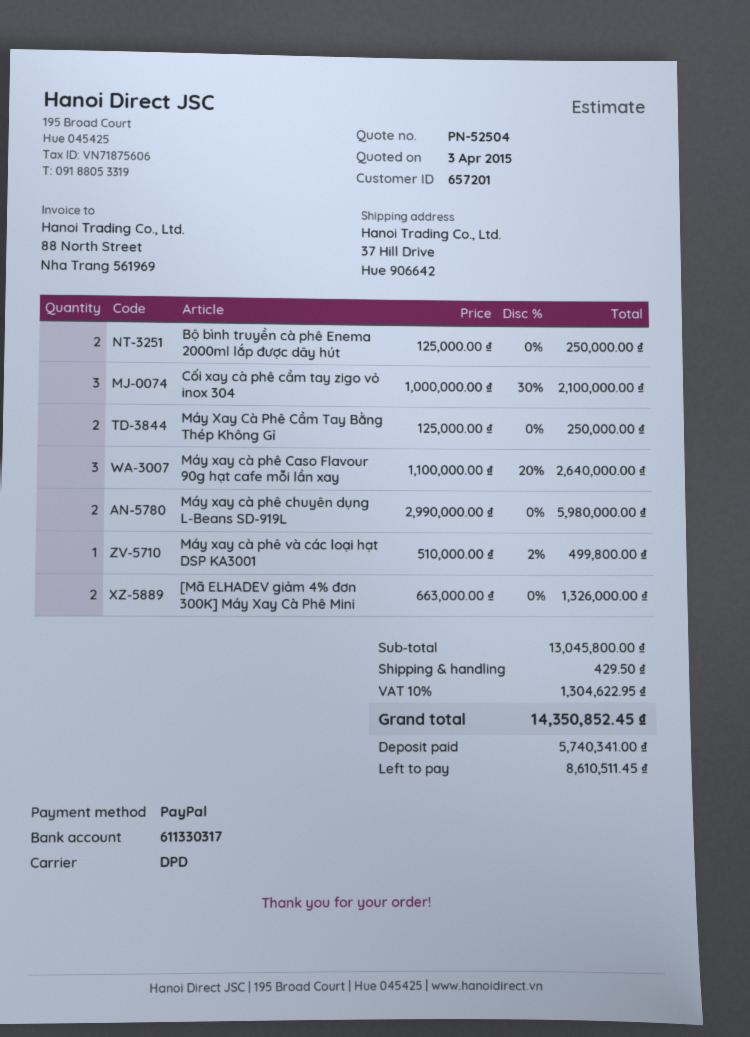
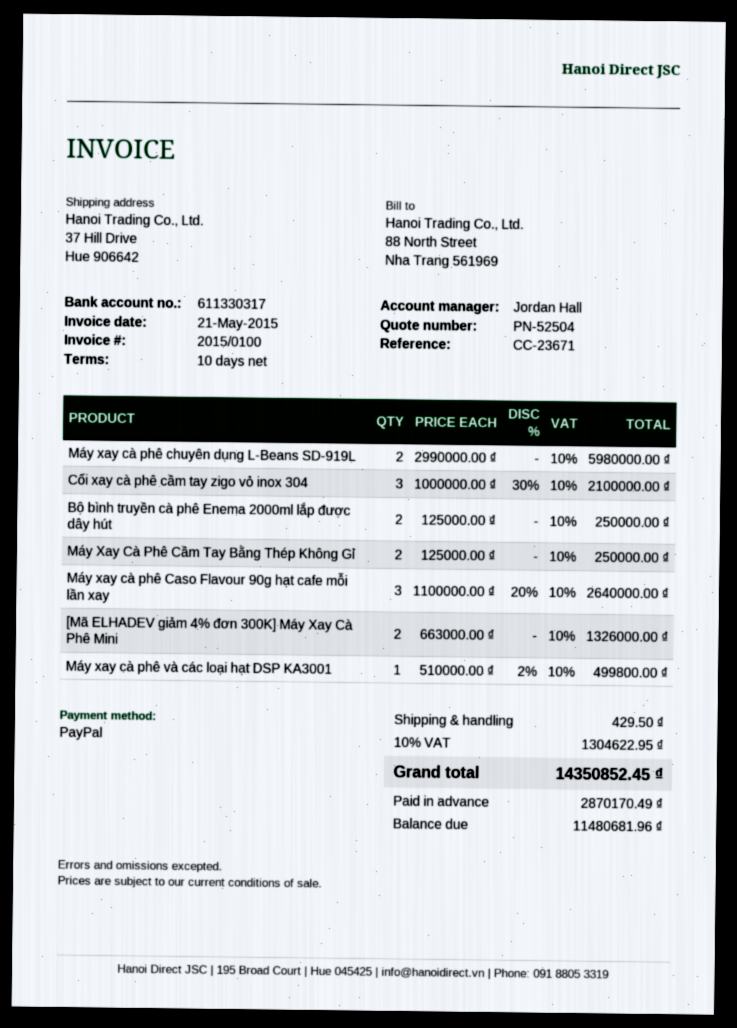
deposit: 5740341.00 -> 2870170.49
balance: 8610511.45 -> 11480681.96

